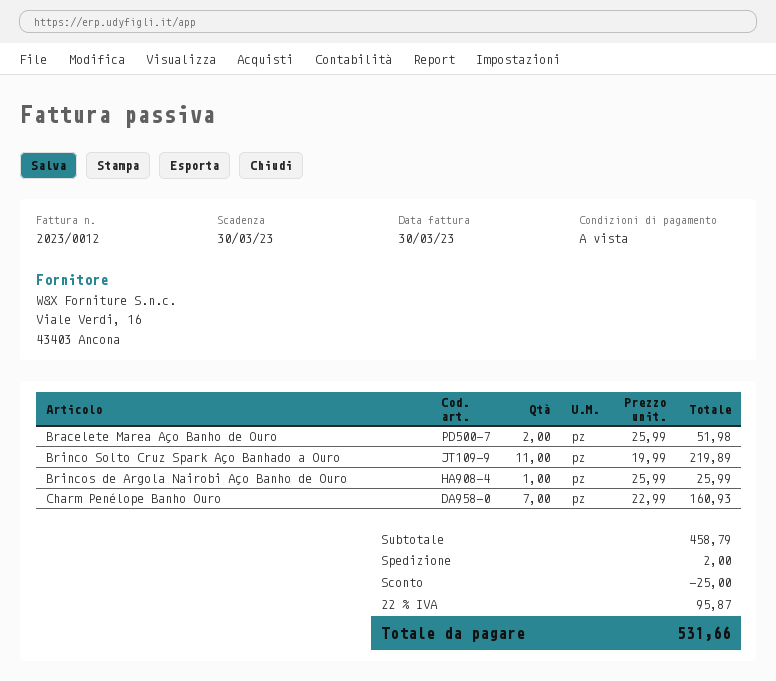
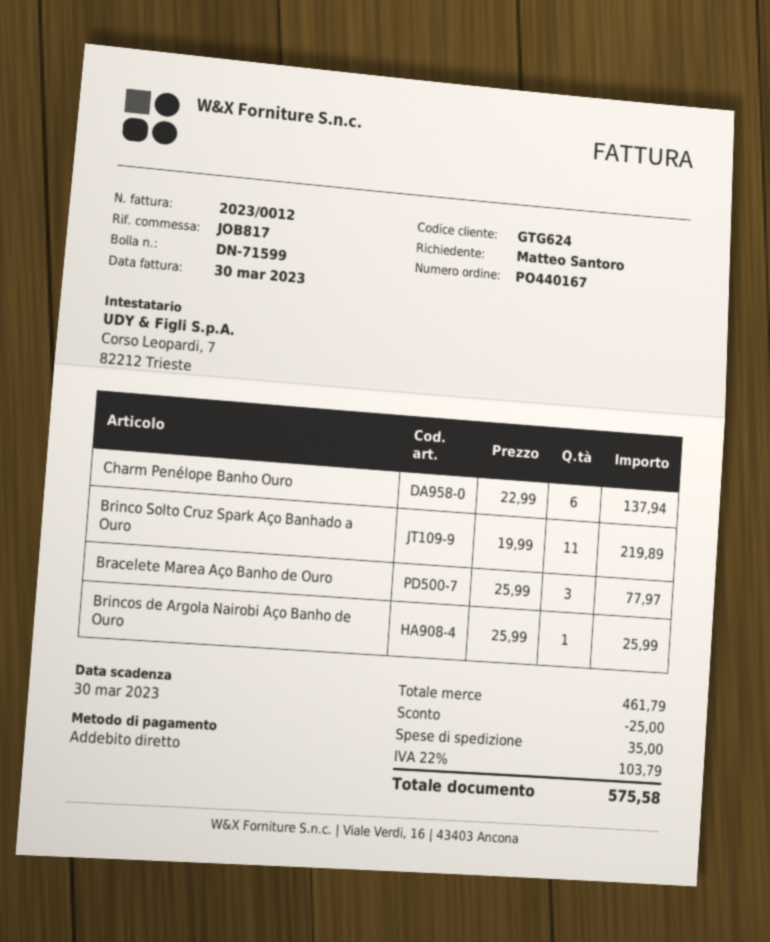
Bracelete Marea Aço Banho de Ouro: 2 x 25.99 = 51.98 -> 3 x 25.99 = 77.97
Charm Penélope Banho Ouro: 7 x 22.99 = 160.93 -> 6 x 22.99 = 137.94
subtotal: 458.79 -> 461.79
shipping: 2.00 -> 35.00
tax: 22% = 95.87 -> 22% = 103.79
total: 531.66 -> 575.58

